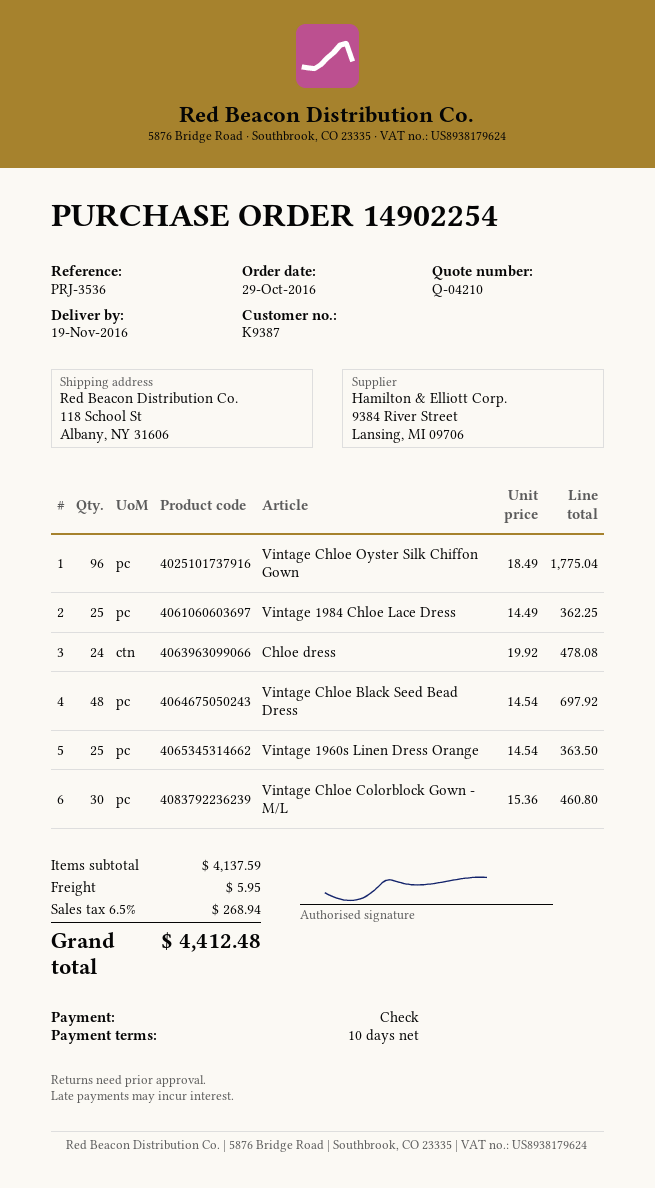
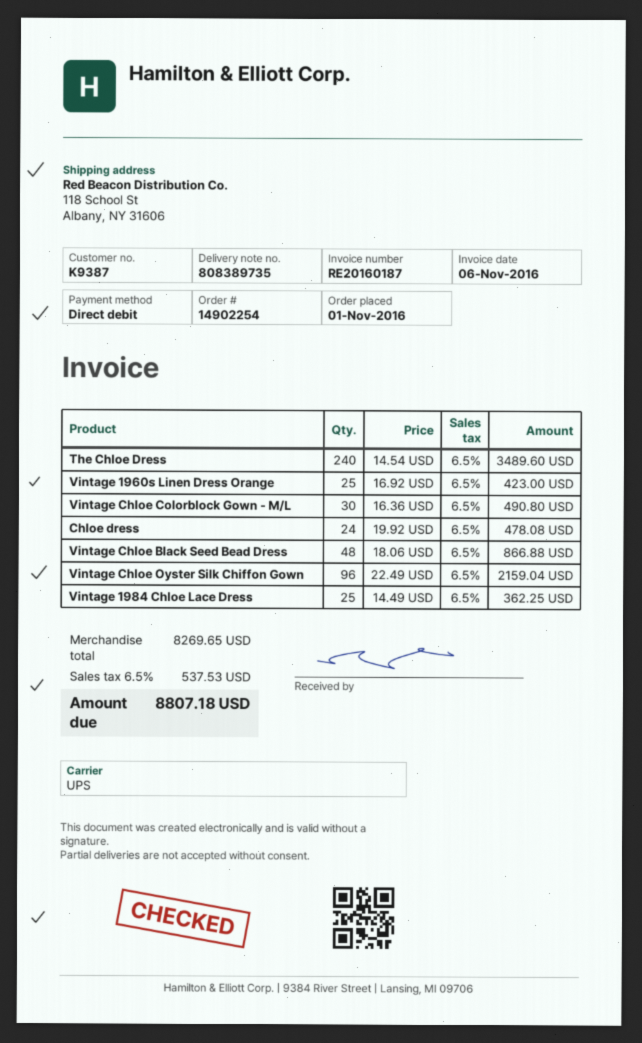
order date: 2016-10-29 -> 2016-11-01
payment method: cheque -> direct debit
Vintage Chloe Oyster Silk Chiffon Gown: 96 x 18.49 = 1775.04 -> 96 x 22.49 = 2159.04
Vintage Chloe Black Seed Bead Dress: 48 x 14.54 = 697.92 -> 48 x 18.06 = 866.88
Vintage 1960s Linen Dress Orange: 25 x 14.54 = 363.50 -> 25 x 16.92 = 423.00
Vintage Chloe Colorblock Gown - M/L: 30 x 15.36 = 460.80 -> 30 x 16.36 = 490.80
The Chloe Dress: none -> 240 x 14.54 = 3489.60
subtotal: 4137.59 -> 8269.65
shipping: 5.95 -> none
tax: 6.5% = 268.94 -> 6.5% = 537.53
total: 4412.48 -> 8807.18

